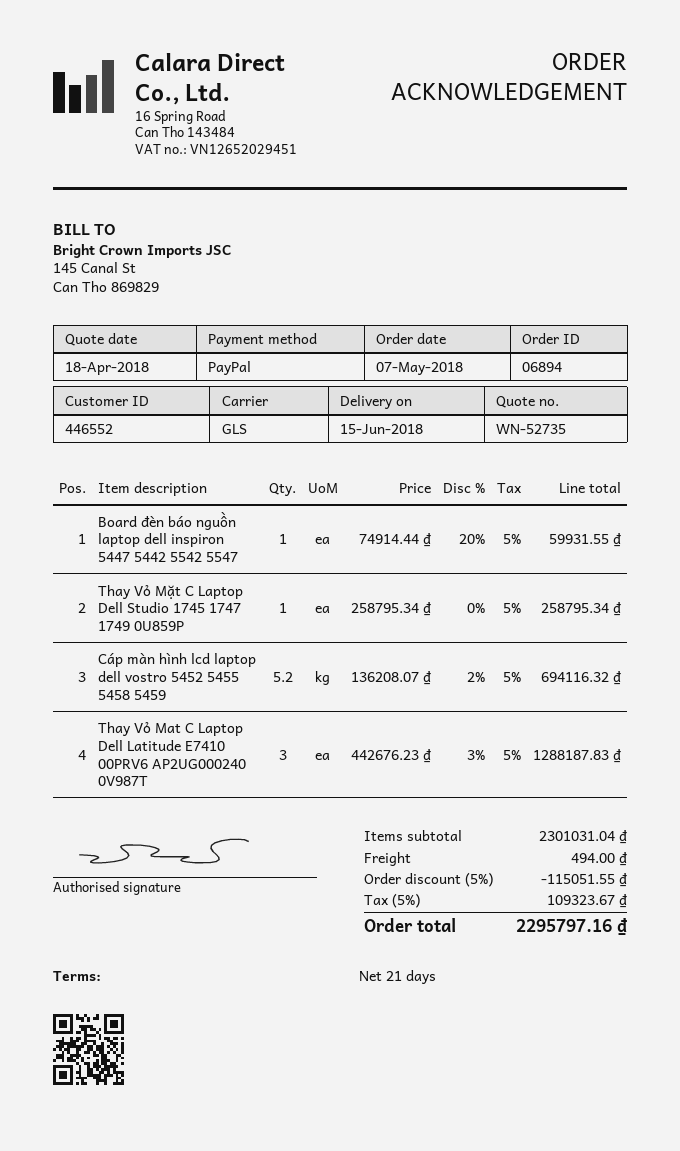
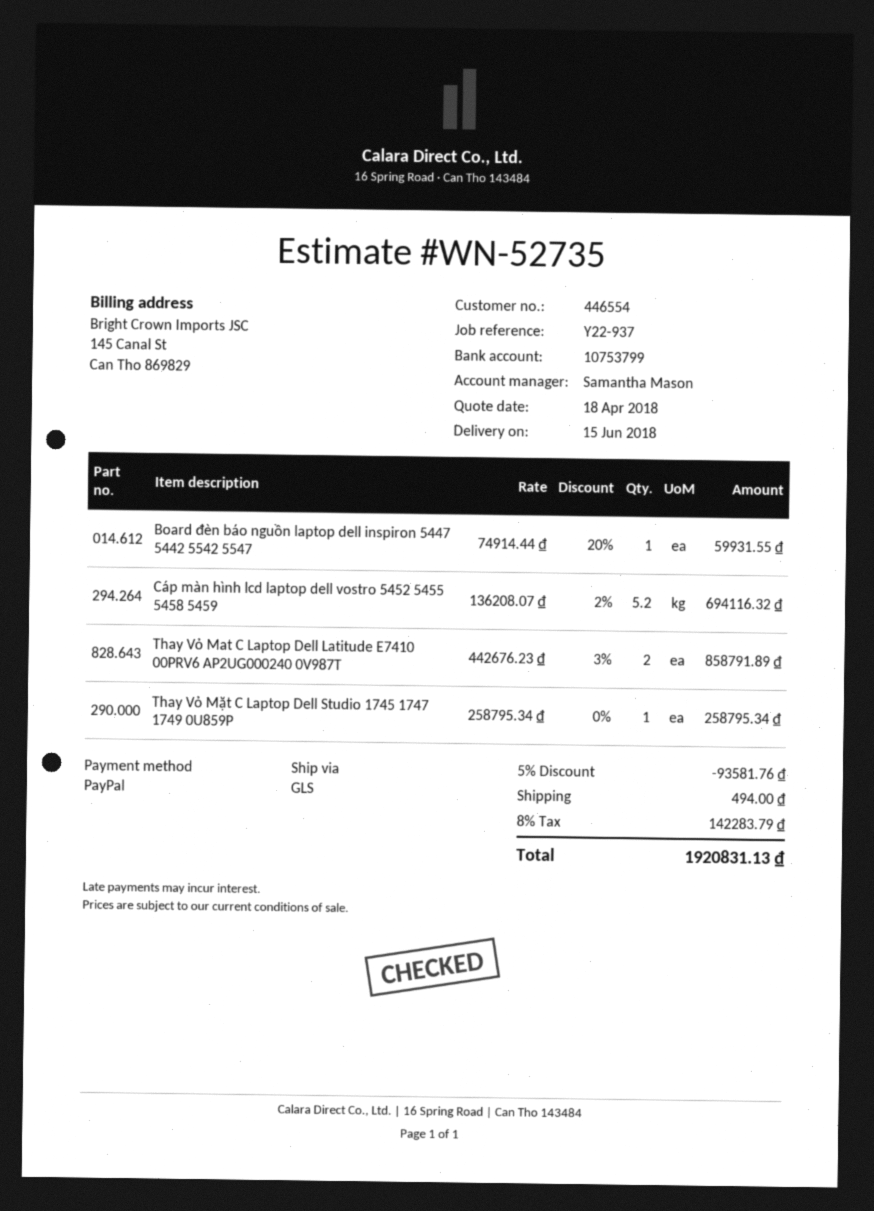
customer number: 446552 -> 446554
Thay Vỏ Mat C Laptop Dell Latitude E7410 00PRV6 AP2UG000240 0V987T: 3 x 442676.23 - 3% = 1288187.83 -> 2 x 442676.23 - 3% = 858791.89
discount: 5% = 115051.55 -> 5% = 93581.76
tax: 5% = 109323.67 -> 8% = 142283.79
total: 2295797.16 -> 1920831.13

